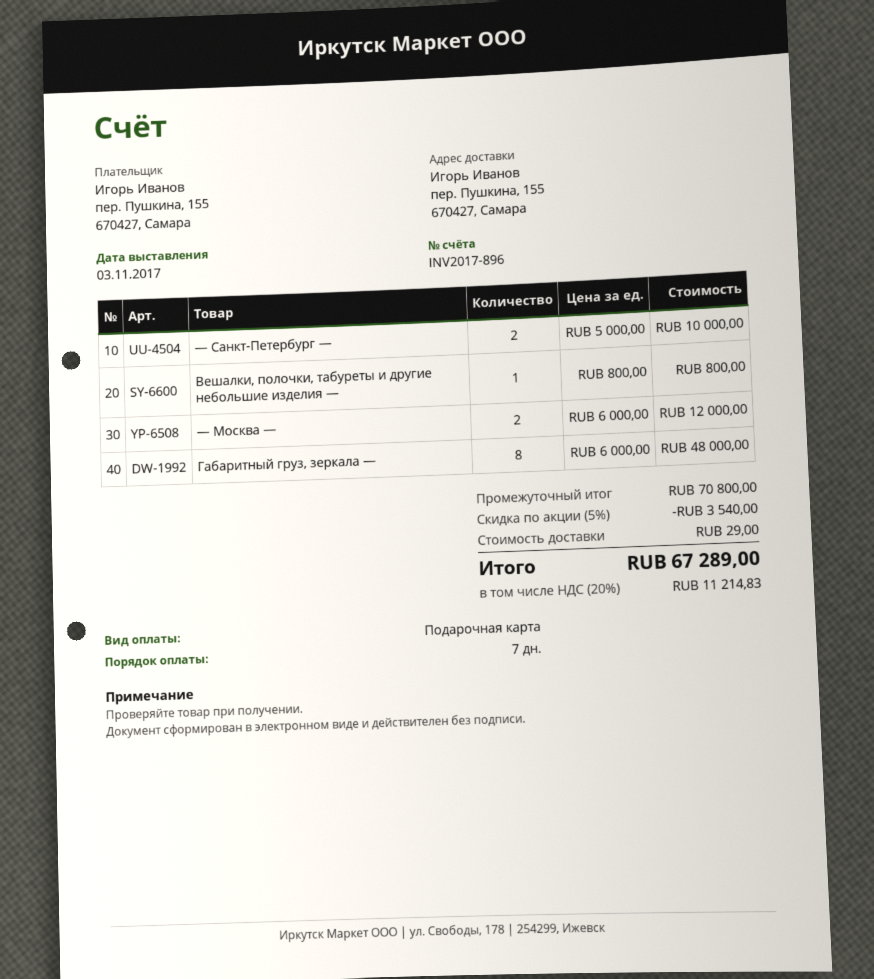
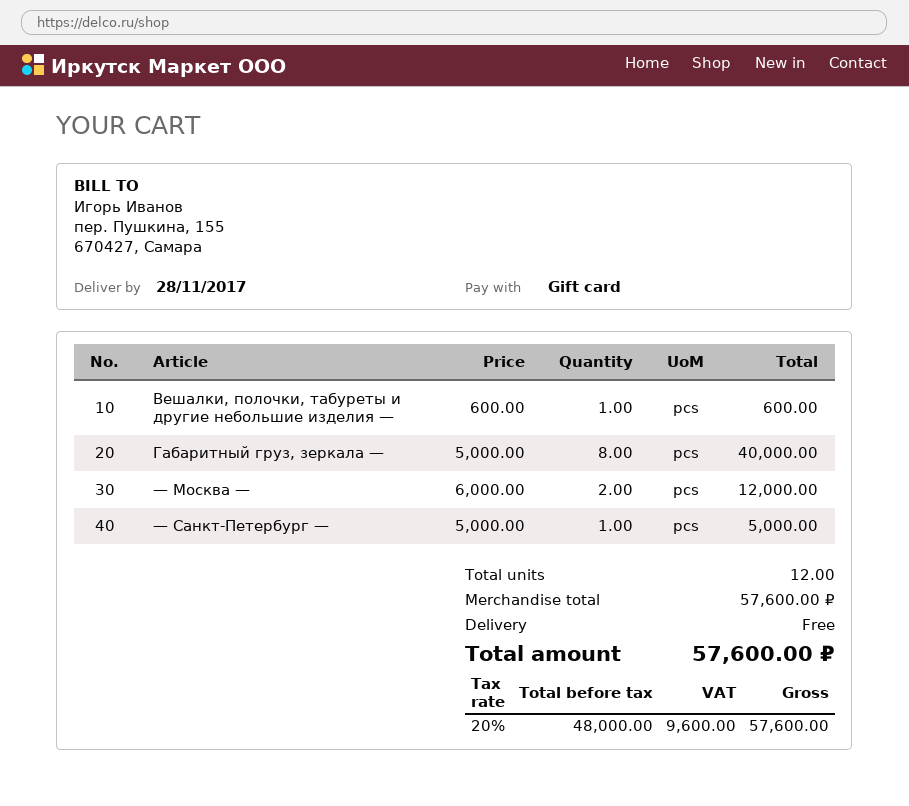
— Санкт-Петербург —: 2 x 5000.00 = 10000.00 -> 1 x 5000.00 = 5000.00
Вешалки, полочки, табуреты и другие небольшие изделия —: 1 x 800.00 = 800.00 -> 1 x 600.00 = 600.00
Габаритный груз, зеркала —: 8 x 6000.00 = 48000.00 -> 8 x 5000.00 = 40000.00
subtotal: 70800.00 -> 57600.00
discount: 5% = 3540.00 -> none
shipping: 29.00 -> 0.00
tax: 20% = 11214.83 -> 20% = 9600.00
total: 67289.00 -> 57600.00

